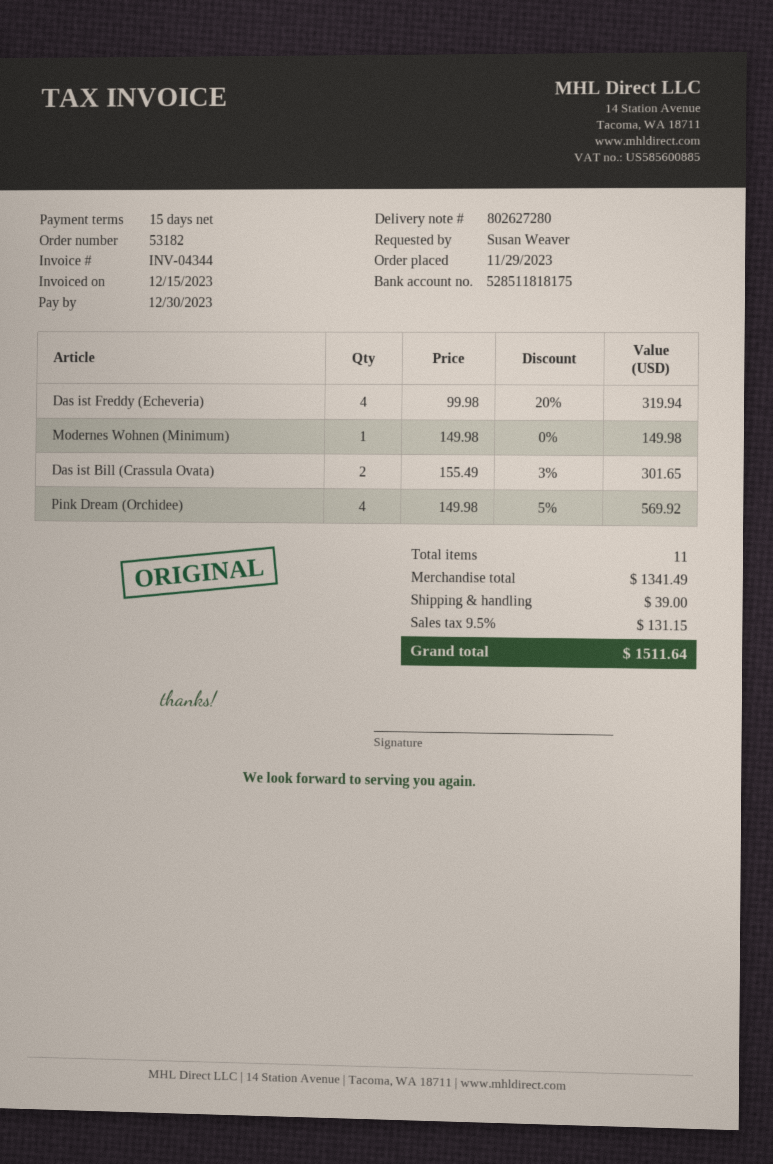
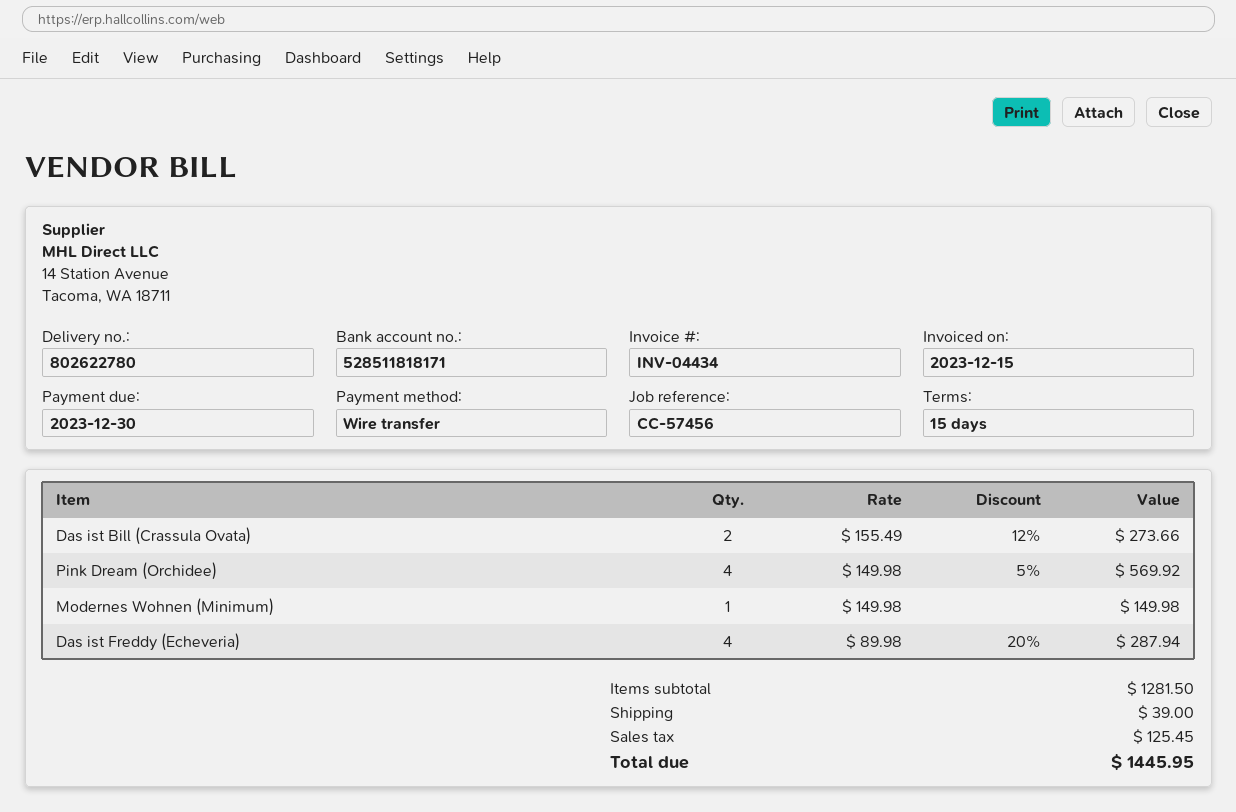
delivery note number: 802627280 -> 802622780
invoice number: INV-04344 -> INV-04434
bank account: 528511818175 -> 528511818171
Das ist Freddy (Echeveria): 4 x 99.98 - 20% = 319.94 -> 4 x 89.98 - 20% = 287.94
Das ist Bill (Crassula Ovata): 2 x 155.49 - 3% = 301.65 -> 2 x 155.49 - 12% = 273.66
subtotal: 1341.49 -> 1281.50
tax: 131.15 -> 125.45
total: 1511.64 -> 1445.95

